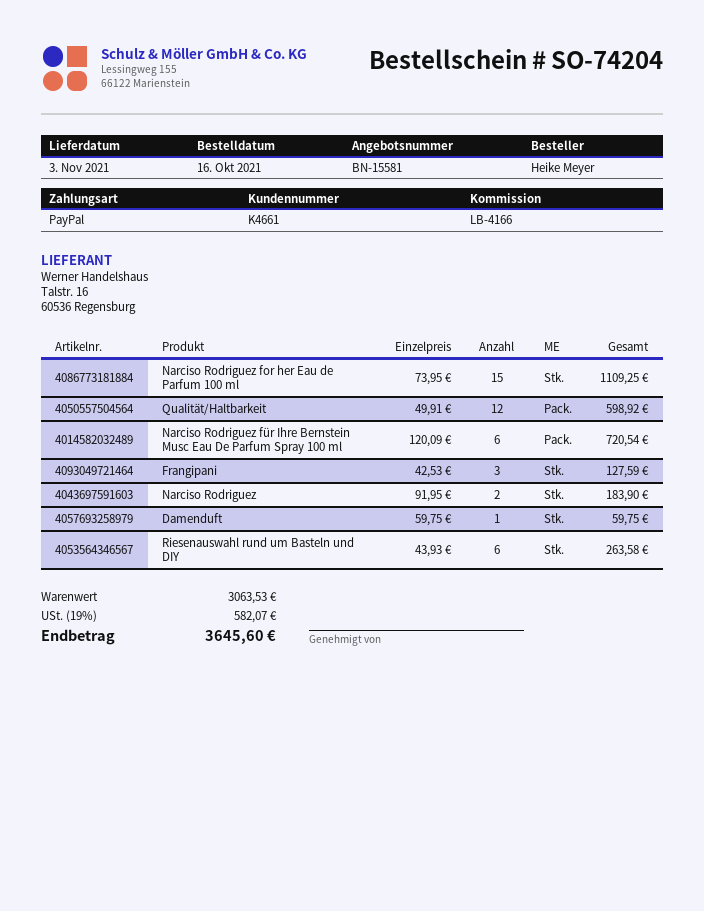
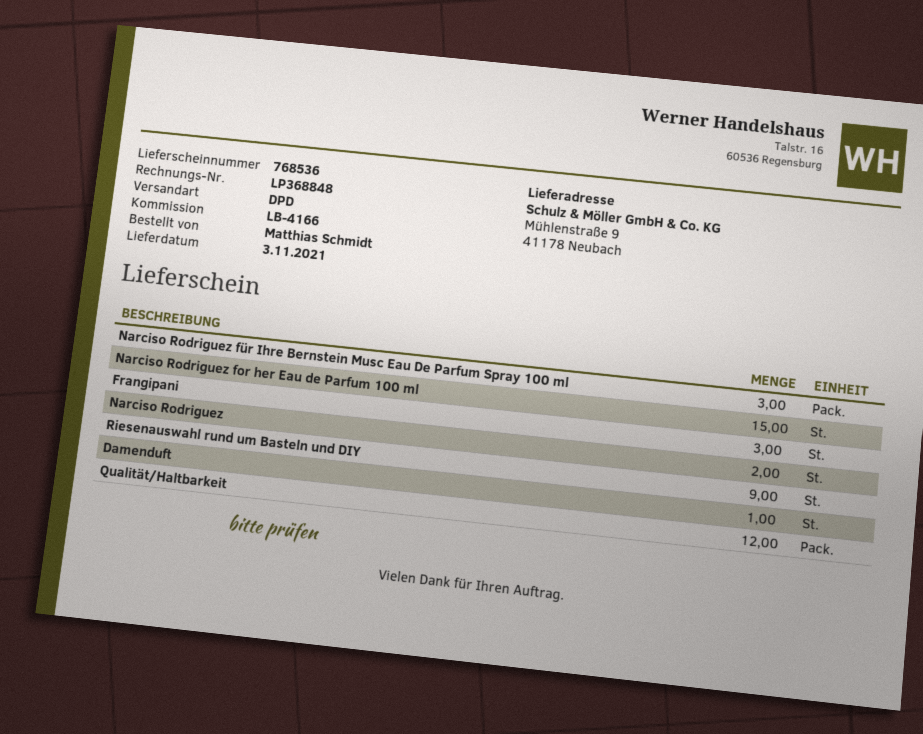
ordered by: Heike Meyer -> Matthias Schmidt
Narciso Rodriguez für Ihre Bernstein Musc Eau De Parfum Spray 100 ml: 6 -> 3
Riesenauswahl rund um Basteln und DIY: 6 -> 9

